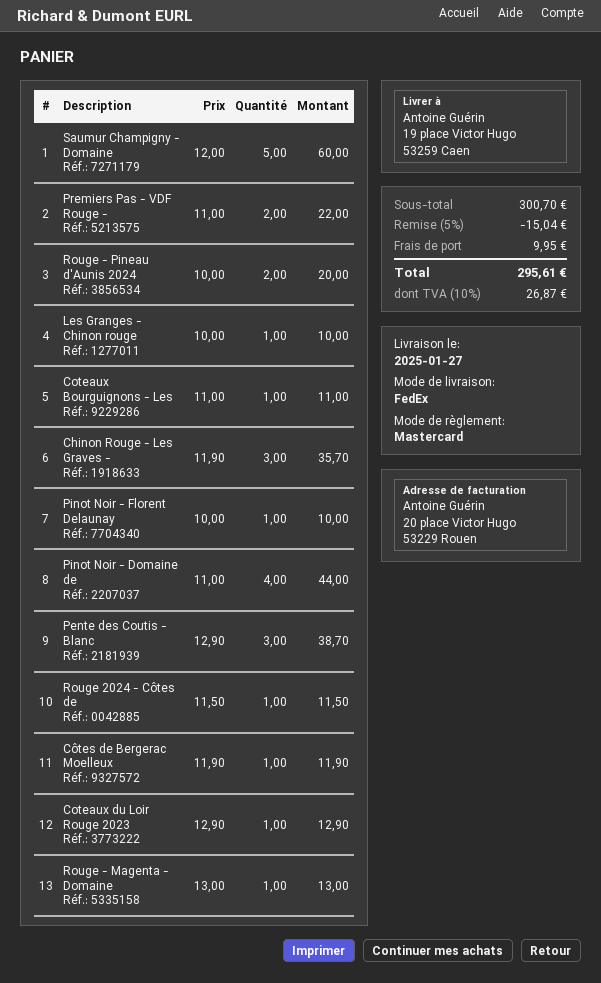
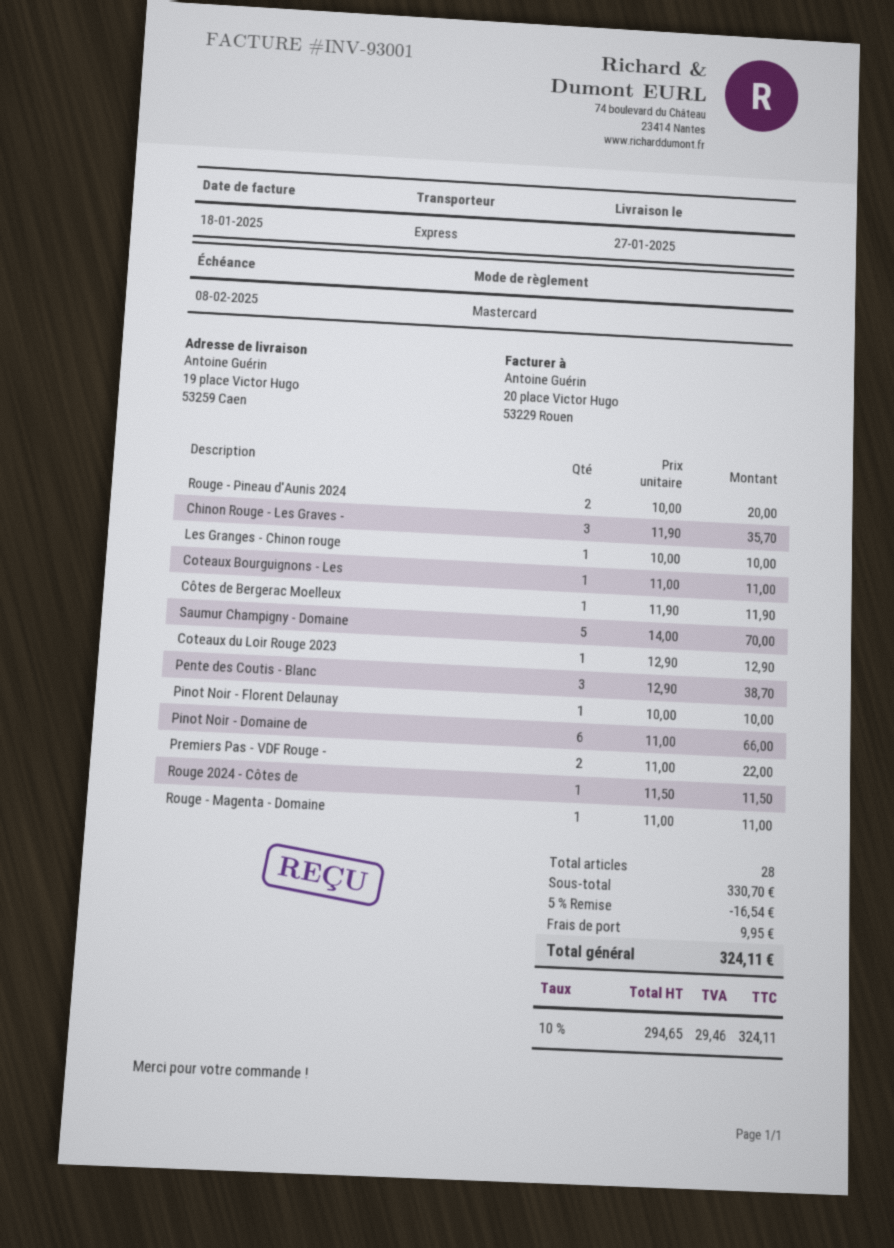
shipping method: FedEx -> express
Saumur Champigny - Domaine: 5 x 12.00 = 60.00 -> 5 x 14.00 = 70.00
Pinot Noir - Domaine de: 4 x 11.00 = 44.00 -> 6 x 11.00 = 66.00
Rouge - Magenta - Domaine: 1 x 13.00 = 13.00 -> 1 x 11.00 = 11.00
subtotal: 300.70 -> 330.70
discount: 5% = 15.04 -> 5% = 16.54
tax: 10% = 26.87 -> 10% = 29.46
total: 295.61 -> 324.11

